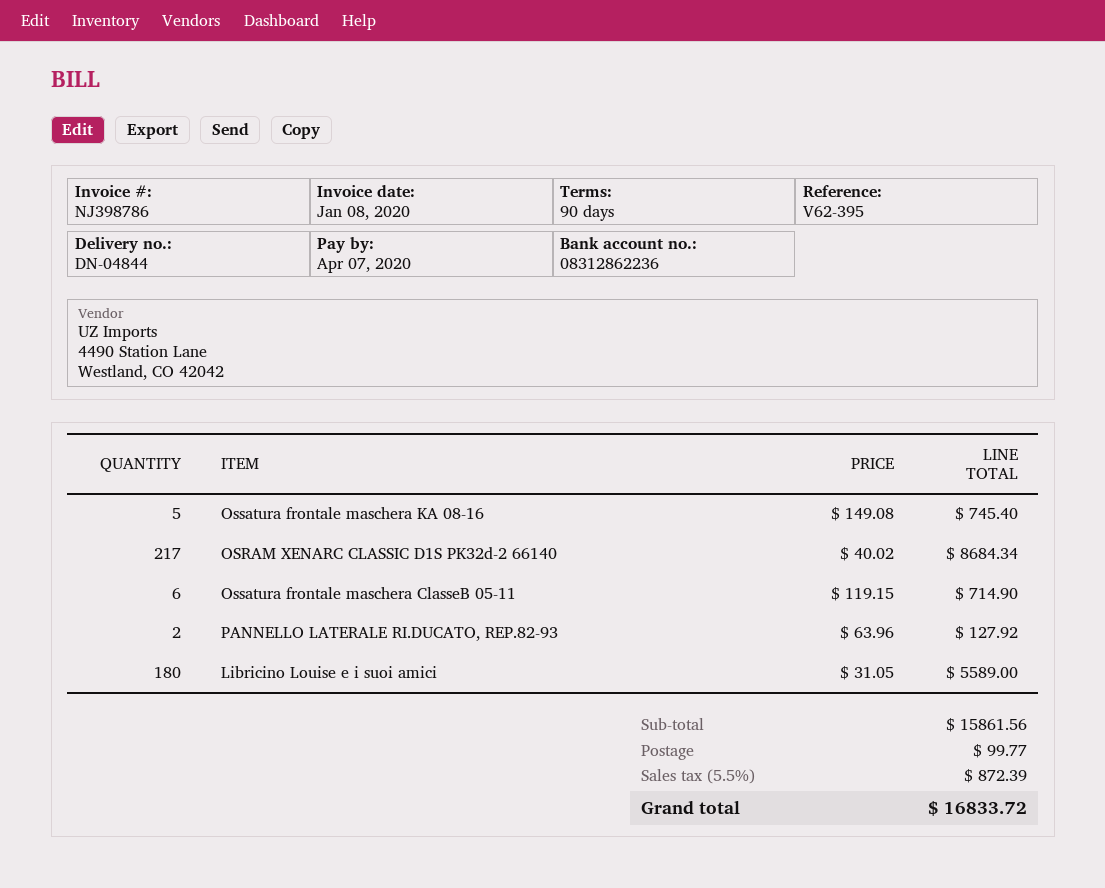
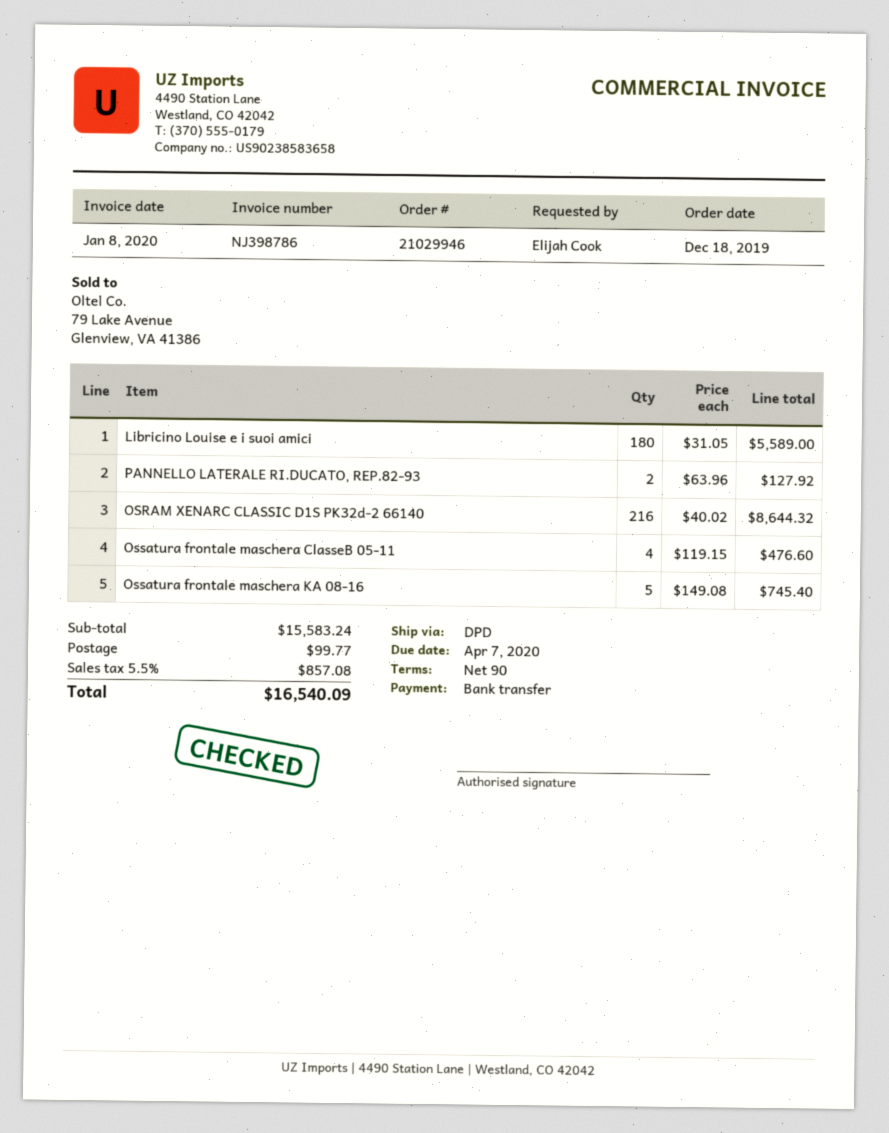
OSRAM XENARC CLASSIC D1S PK32d-2 66140: 217 x 40.02 = 8684.34 -> 216 x 40.02 = 8644.32
Ossatura frontale maschera ClasseB 05-11: 6 x 119.15 = 714.90 -> 4 x 119.15 = 476.60
subtotal: 15861.56 -> 15583.24
tax: 5.5% = 872.39 -> 5.5% = 857.08
total: 16833.72 -> 16540.09

